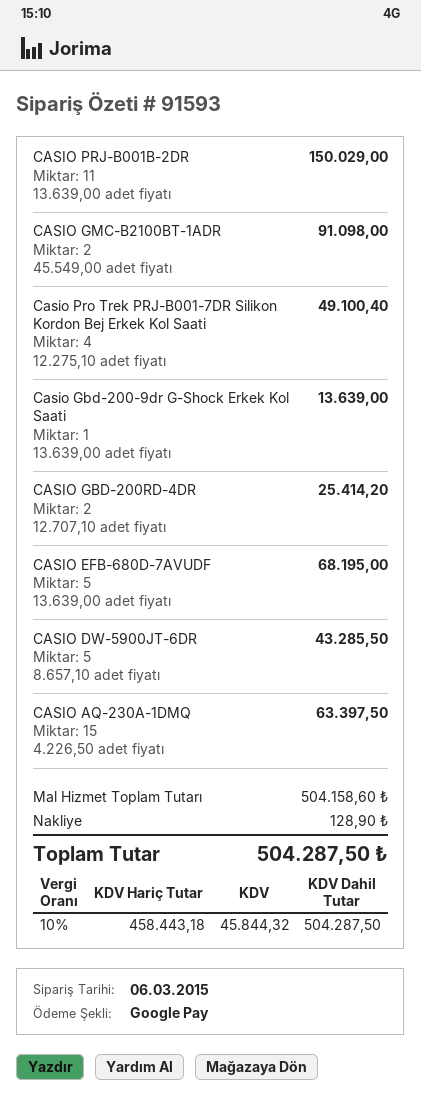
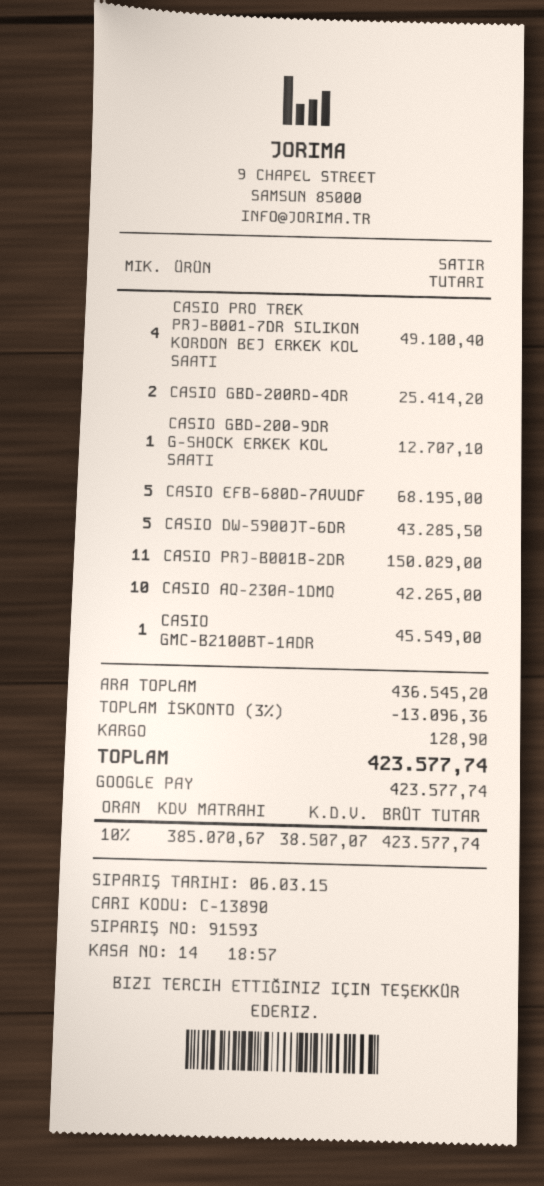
CASIO GMC-B2100BT-1ADR: 2 for 91098.00 -> 1 for 45549.00
Casio Gbd-200-9dr G-Shock Erkek Kol Saati: 1 for 13639.00 -> 1 for 12707.10
CASIO AQ-230A-1DMQ: 15 for 63397.50 -> 10 for 42265.00
subtotal: 504158.60 -> 436545.20
discount: none -> 3% = 13096.36
net: 458443.18 -> 385070.67
tax: 10% = 45844.32 -> 10% = 38507.07
total: 504287.50 -> 423577.74

